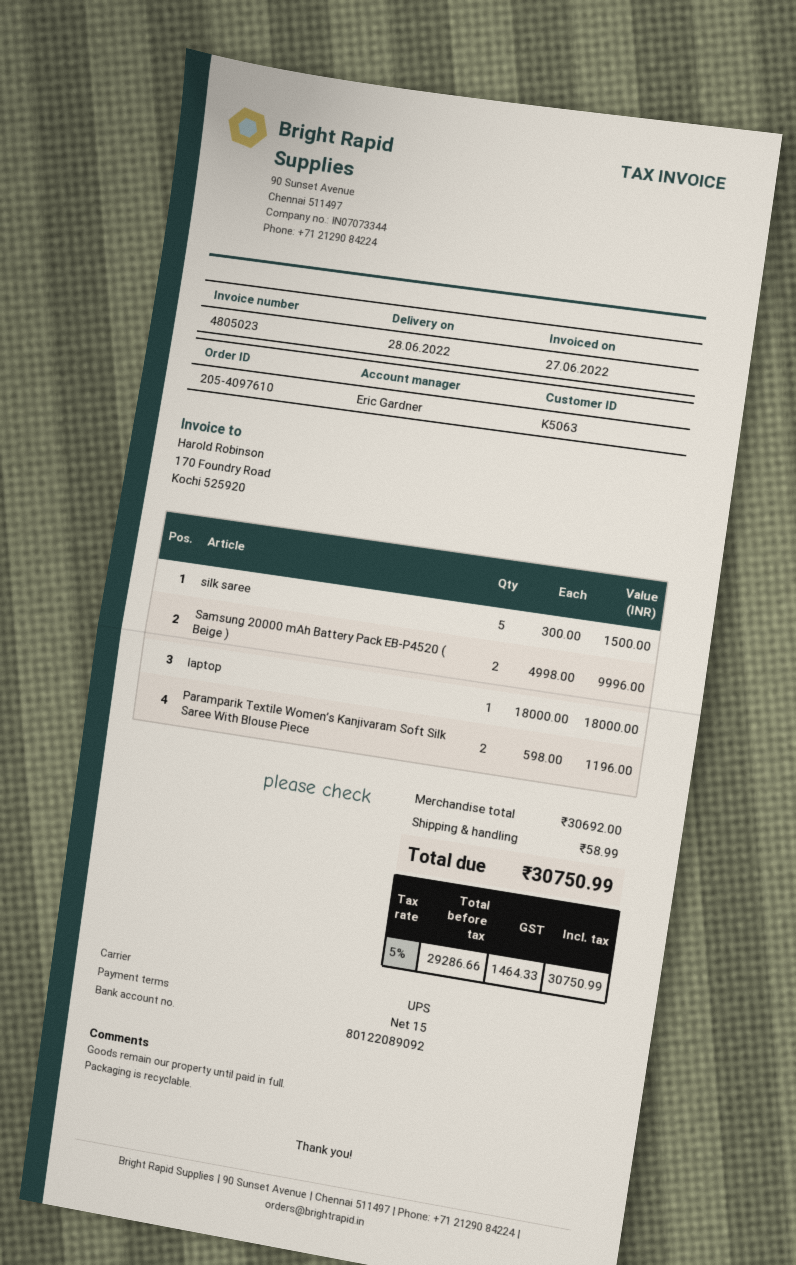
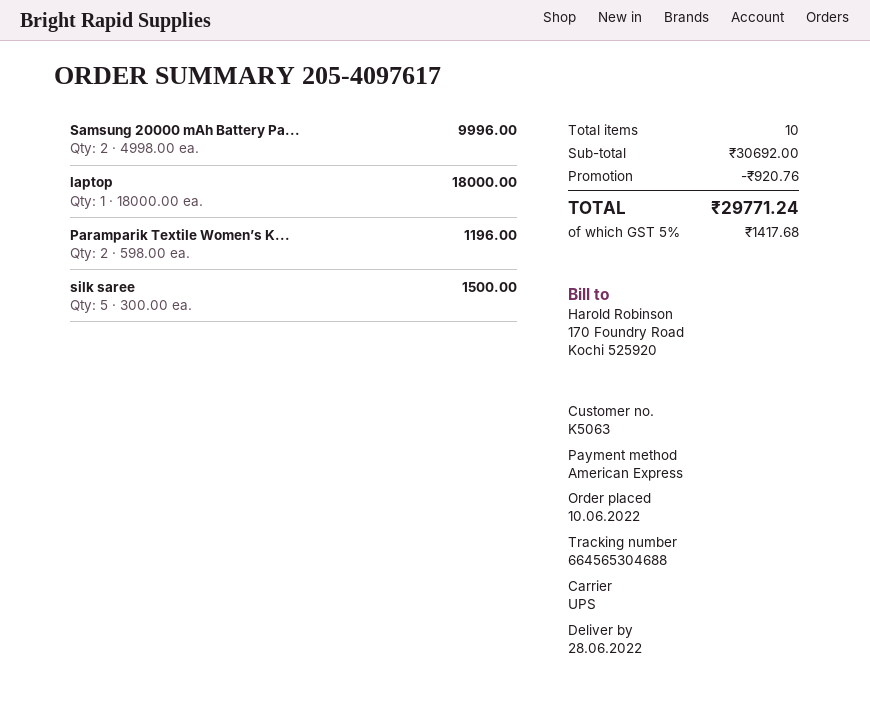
order number: 205-4097610 -> 205-4097617
discount: none -> 920.76
shipping: 58.99 -> none
tax: 5% = 1464.33 -> 5% = 1417.68
total: 30750.99 -> 29771.24

